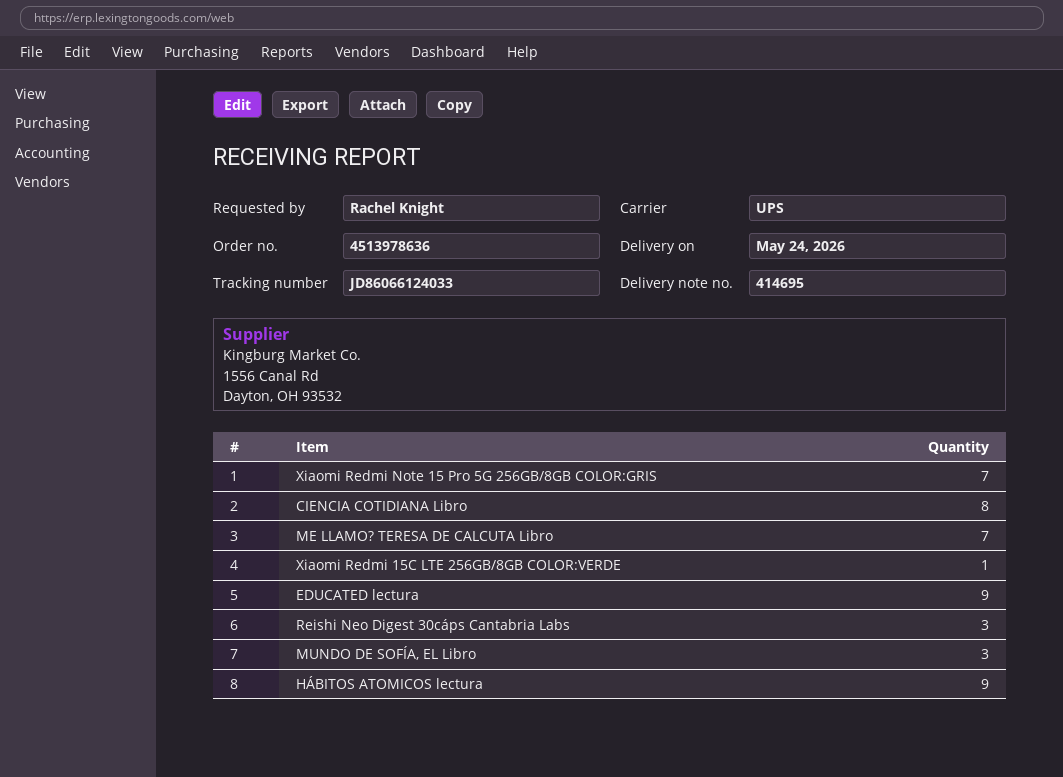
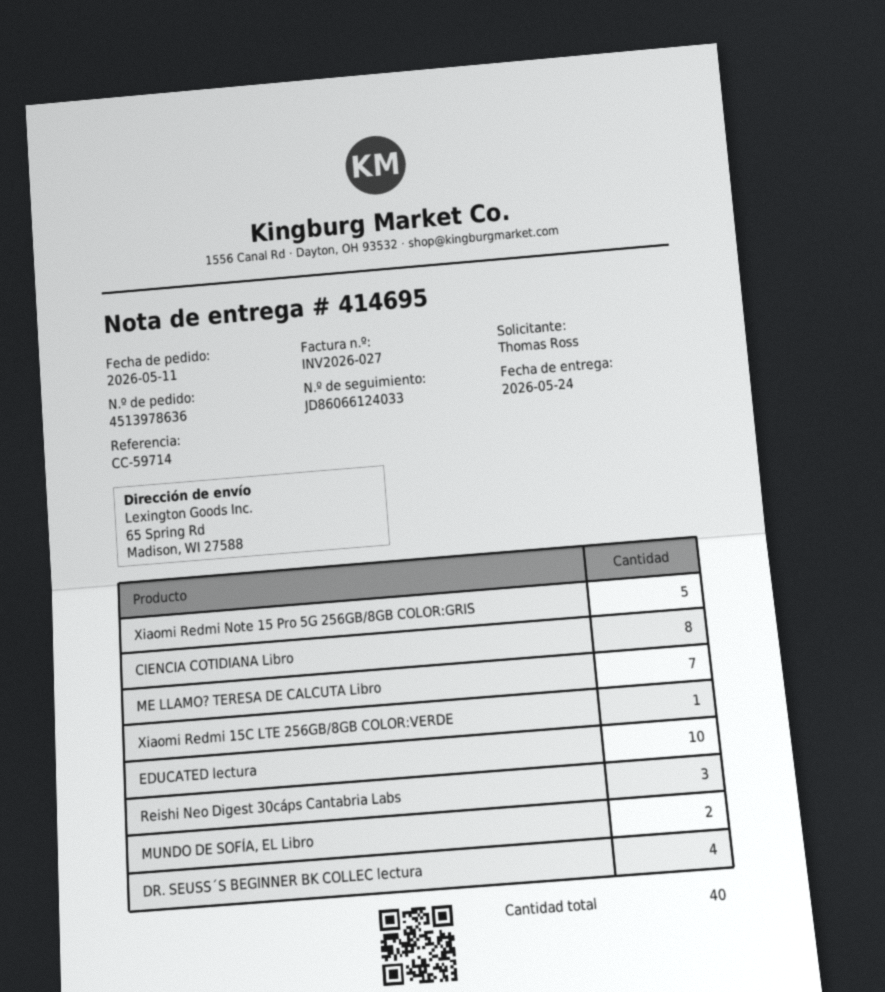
ordered by: Rachel Knight -> Thomas Ross
Xiaomi Redmi Note 15 Pro 5G 256GB/8GB COLOR:GRIS: 7 -> 5
EDUCATED lectura: 9 -> 10
MUNDO DE SOFÍA, EL Libro: 3 -> 2
HÁBITOS ATOMICOS lectura: 9 -> none
DR. SEUSS´S BEGINNER BK COLLEC lectura: none -> 4

